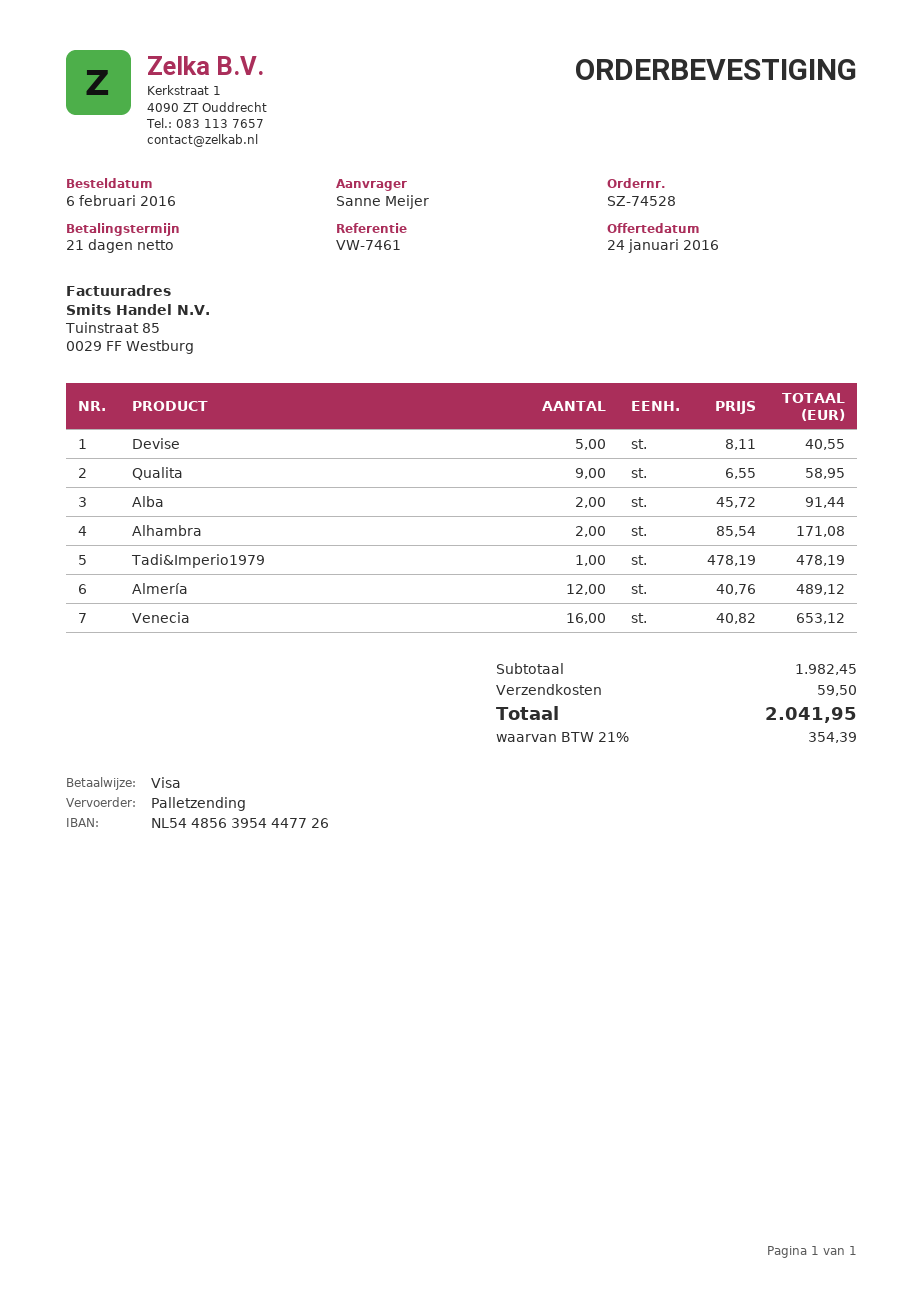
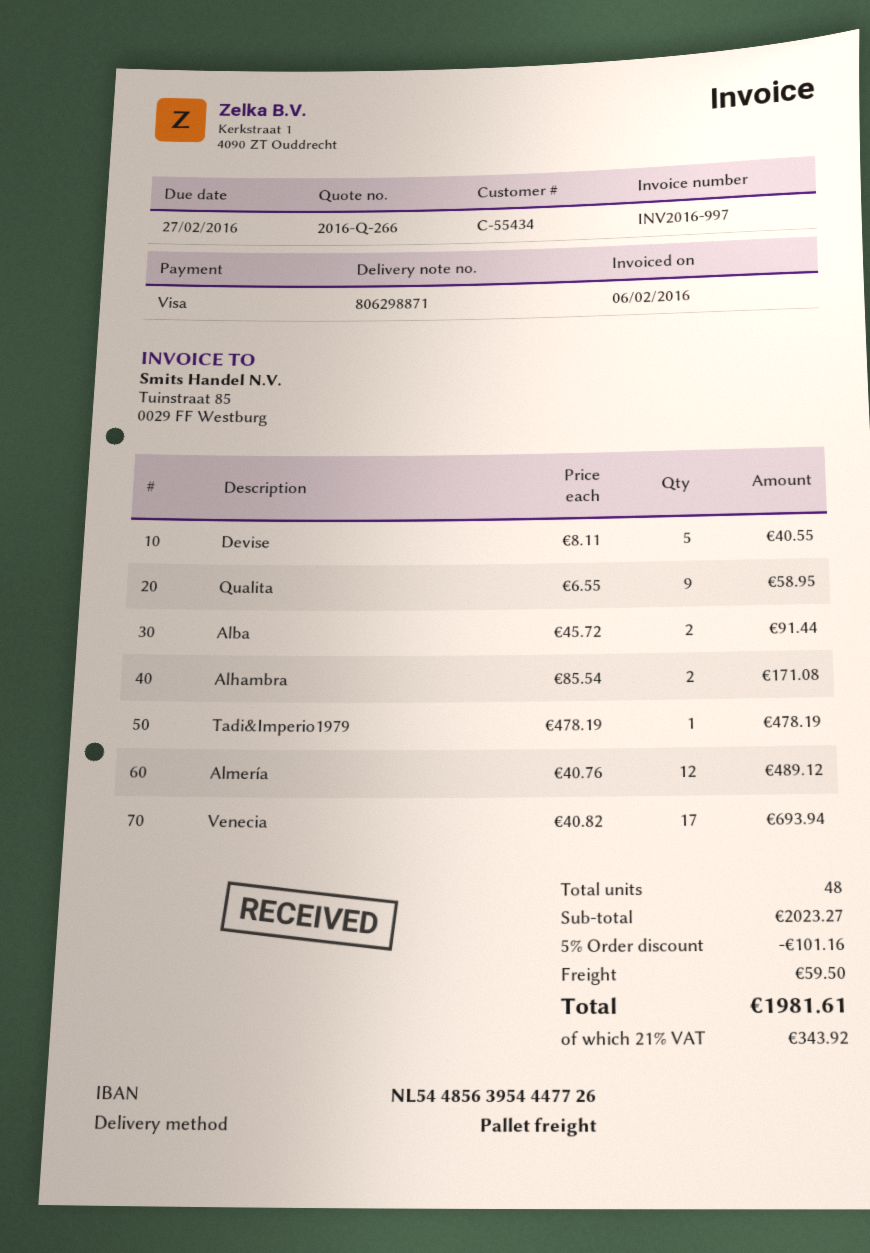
Venecia: 16 x 40.82 = 653.12 -> 17 x 40.82 = 693.94
subtotal: 1982.45 -> 2023.27
discount: none -> 5% = 101.16
tax: 21% = 354.39 -> 21% = 343.92
total: 2041.95 -> 1981.61

